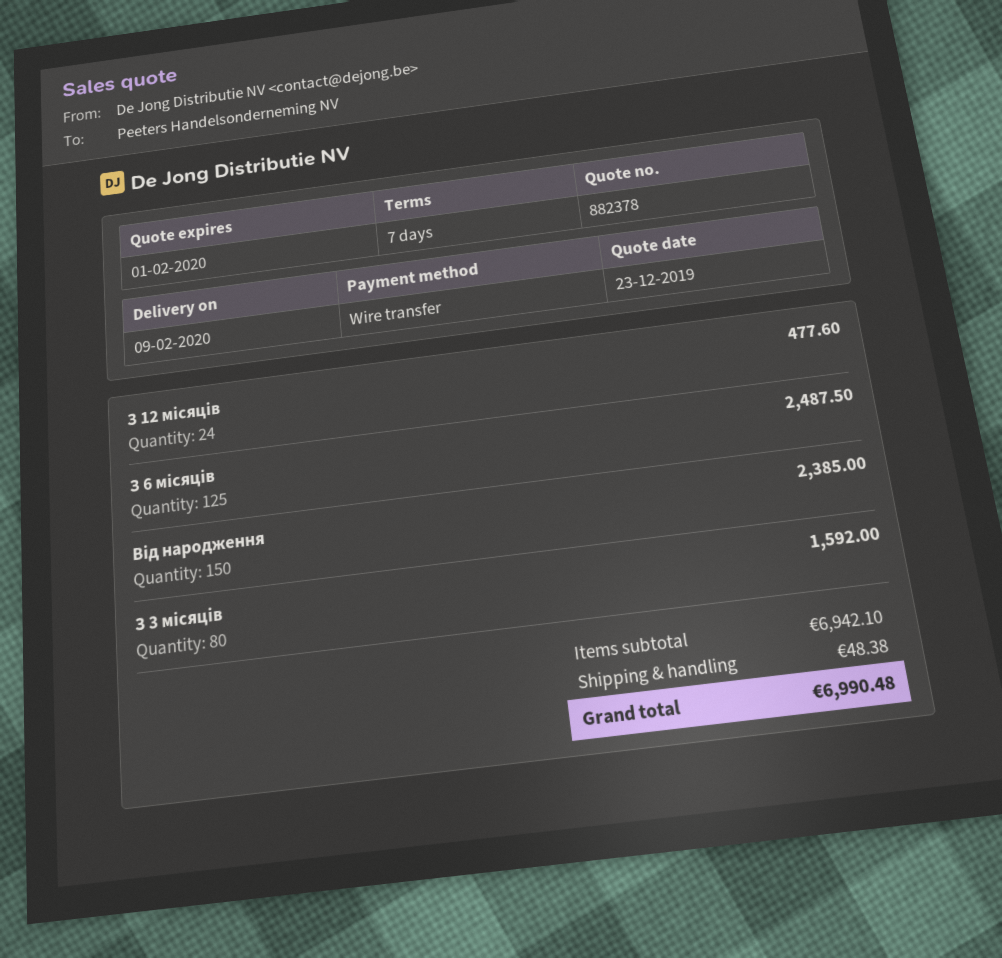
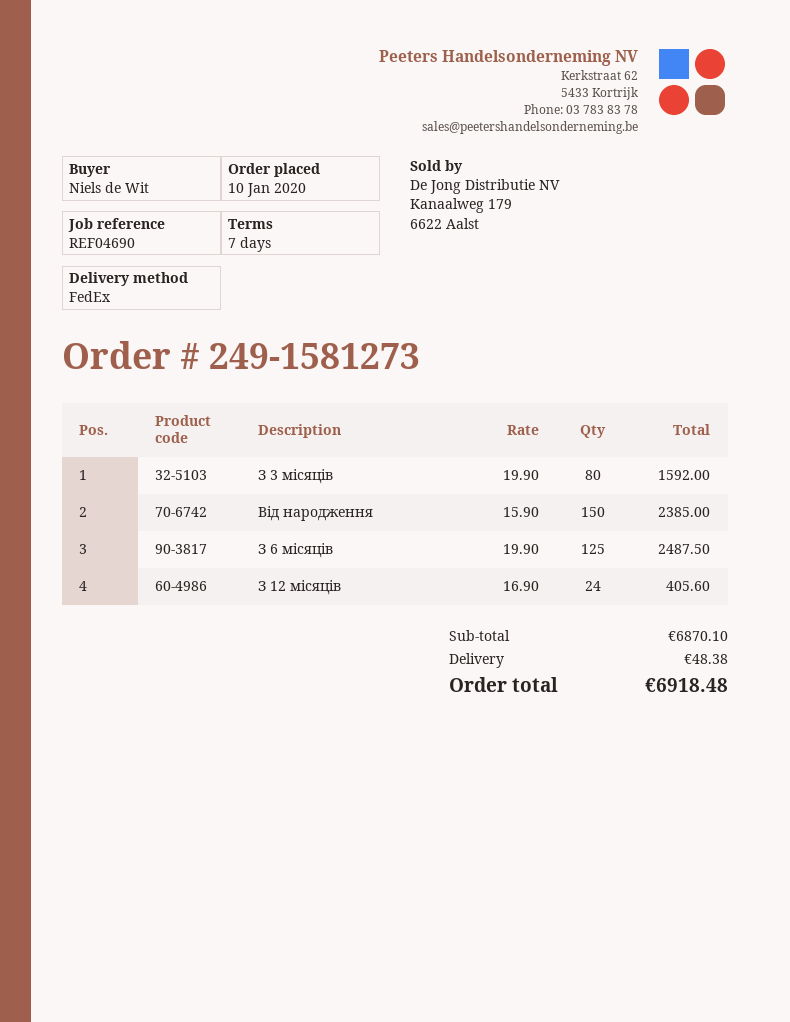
З 12 місяців: 24 for 477.60 -> 24 for 405.60
subtotal: 6942.10 -> 6870.10
total: 6990.48 -> 6918.48

